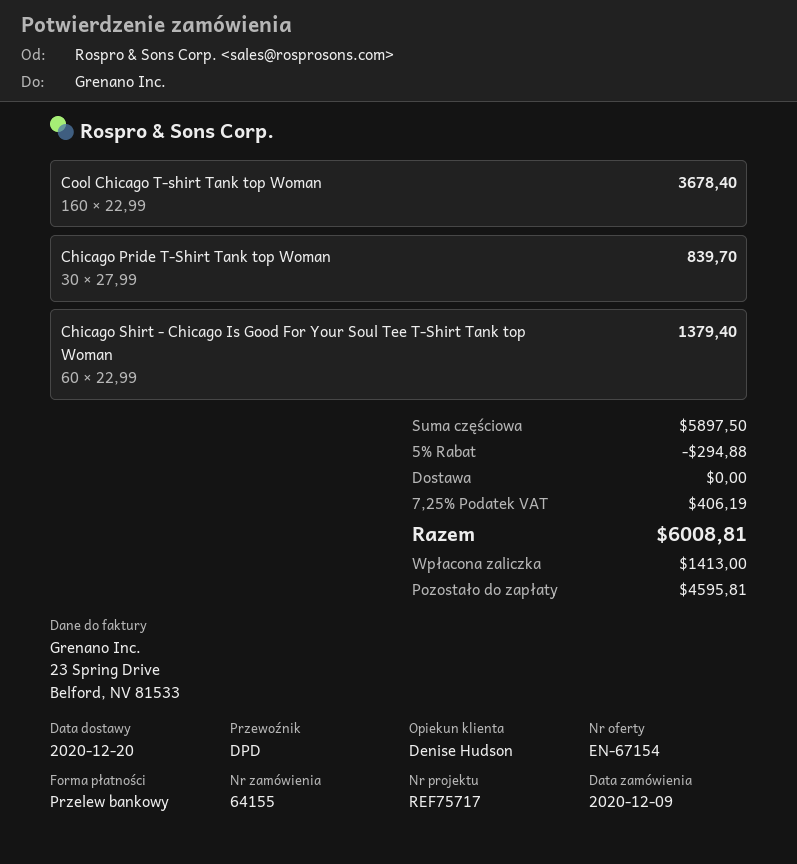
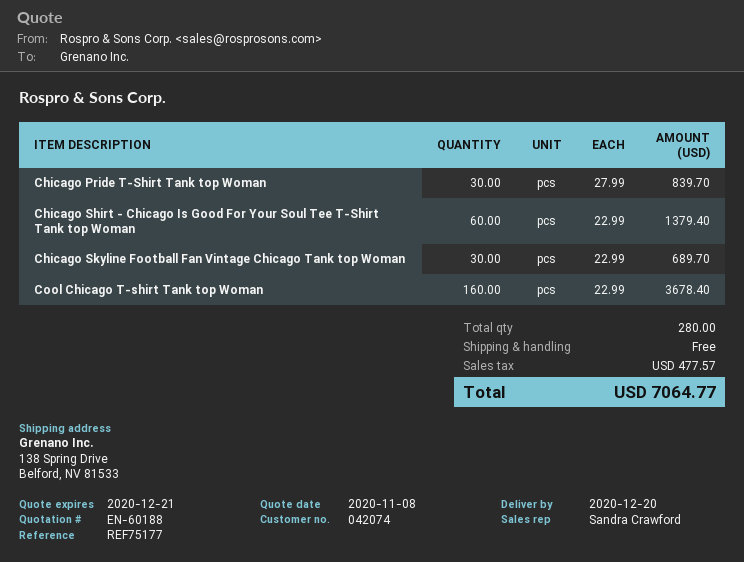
quote number: EN-67154 -> EN-60188
reference: REF75717 -> REF75177
sales rep: Denise Hudson -> Sandra Crawford
Chicago Skyline Football Fan Vintage Chicago Tank top Woman: none -> 30 x 22.99 = 689.70
discount: 5% = 294.88 -> none
tax: 406.19 -> 477.57
total: 6008.81 -> 7064.77

